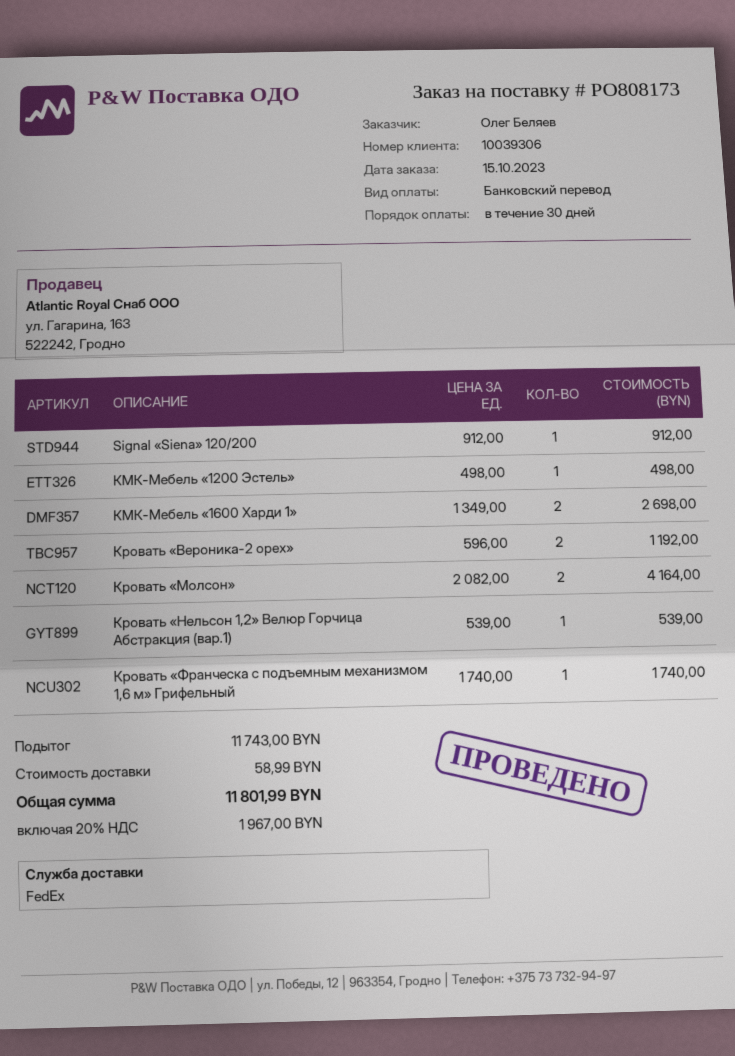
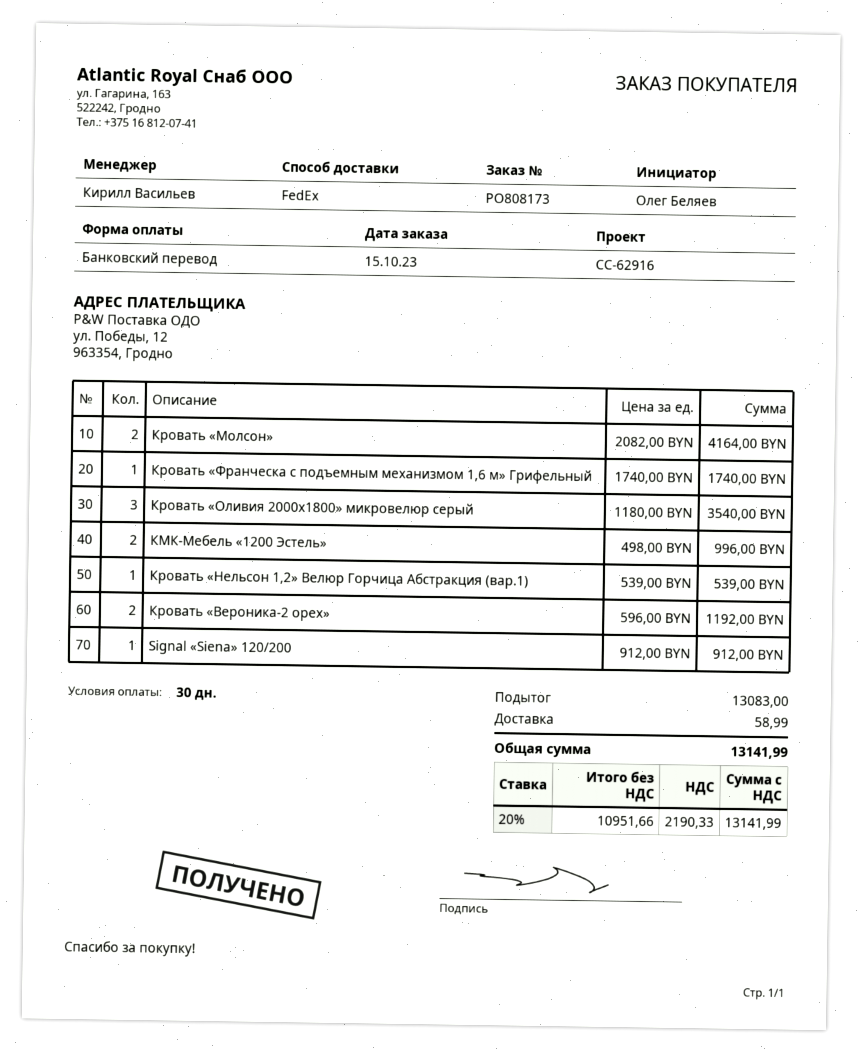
КМК-Мебель «1200 Эстель»: 1 x 498.00 = 498.00 -> 2 x 498.00 = 996.00
КМК-Мебель «1600 Харди 1»: 2 x 1349.00 = 2698.00 -> none
Кровать «Оливия 2000х1800» микровелюр серый: none -> 3 x 1180.00 = 3540.00
subtotal: 11743.00 -> 13083.00
tax: 20% = 1967.00 -> 20% = 2190.33
total: 11801.99 -> 13141.99

